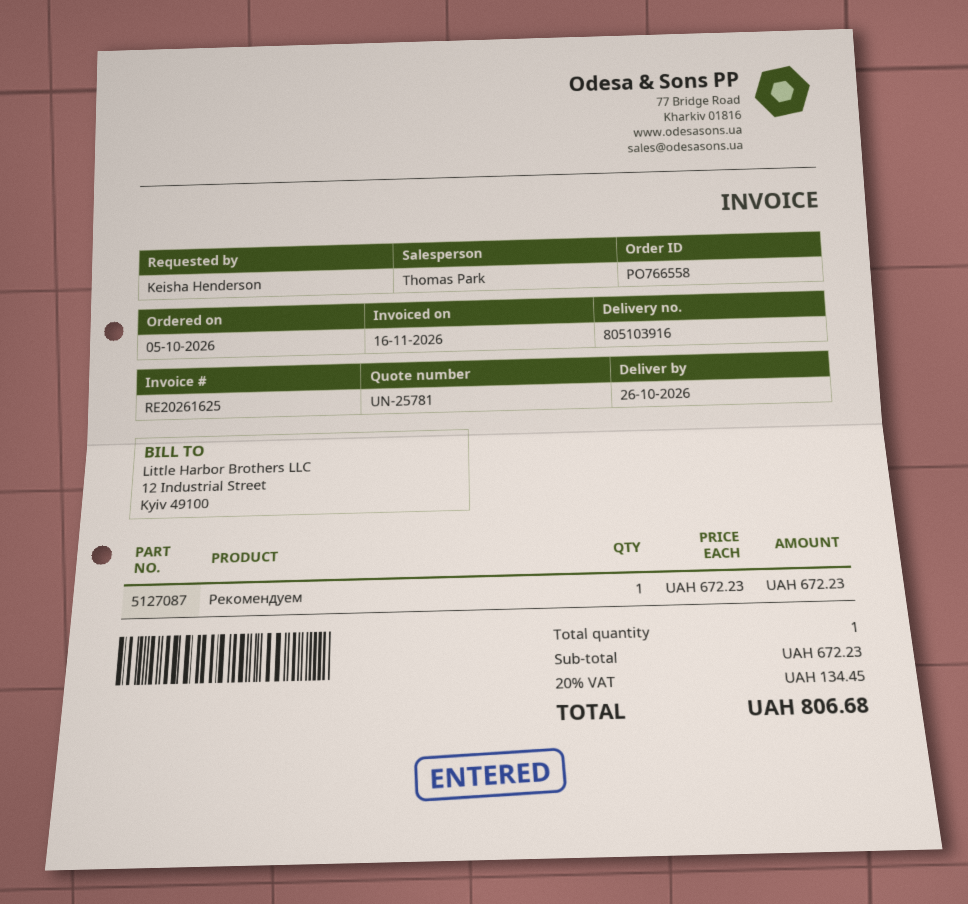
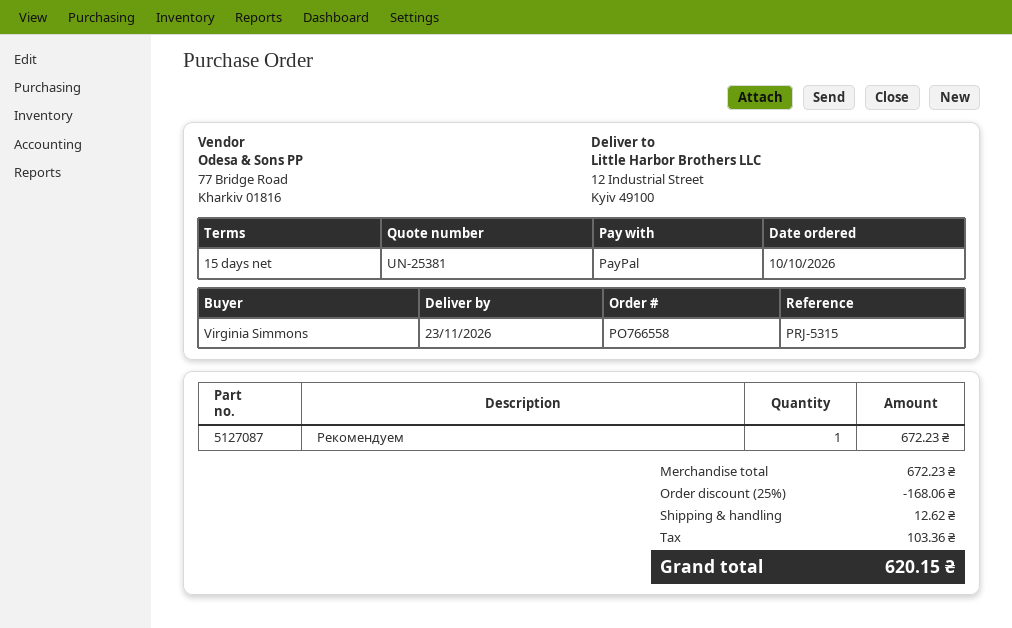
quote number: UN-25781 -> UN-25381
order date: 2026-10-05 -> 2026-10-10
delivery date: 2026-10-26 -> 2026-11-23
ordered by: Keisha Henderson -> Virginia Simmons
discount: none -> 25% = 168.06
shipping: none -> 12.62
tax: 134.45 -> 103.36
total: 806.68 -> 620.15

